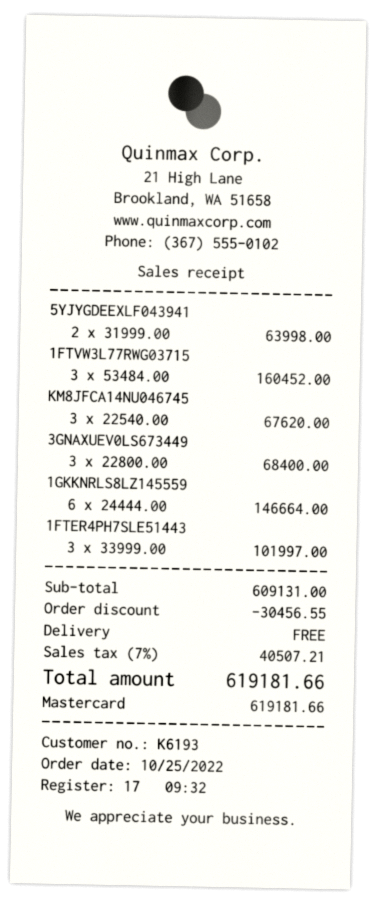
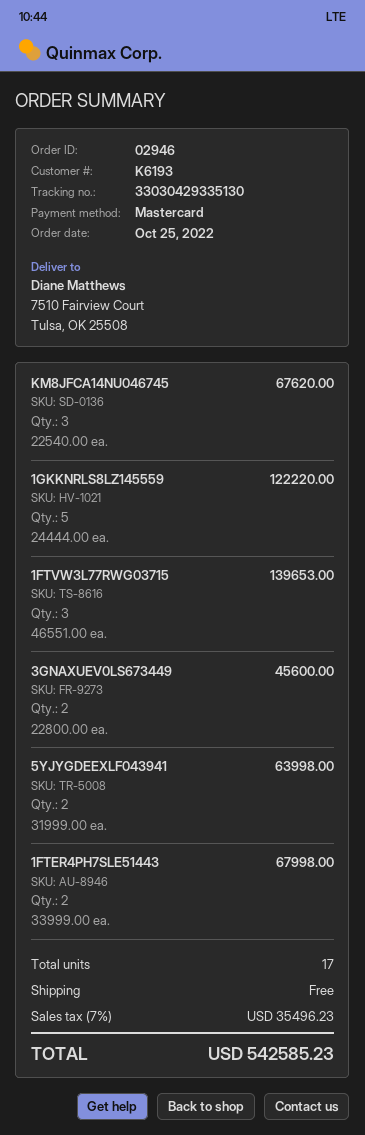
1FTVW3L77RWG03715: 3 x 53484.00 = 160452.00 -> 3 x 46551.00 = 139653.00
3GNAXUEV0LS673449: 3 x 22800.00 = 68400.00 -> 2 x 22800.00 = 45600.00
1GKKNRLS8LZ145559: 6 x 24444.00 = 146664.00 -> 5 x 24444.00 = 122220.00
1FTER4PH7SLE51443: 3 x 33999.00 = 101997.00 -> 2 x 33999.00 = 67998.00
discount: 30456.55 -> none
tax: 7% = 40507.21 -> 7% = 35496.23
total: 619181.66 -> 542585.23

